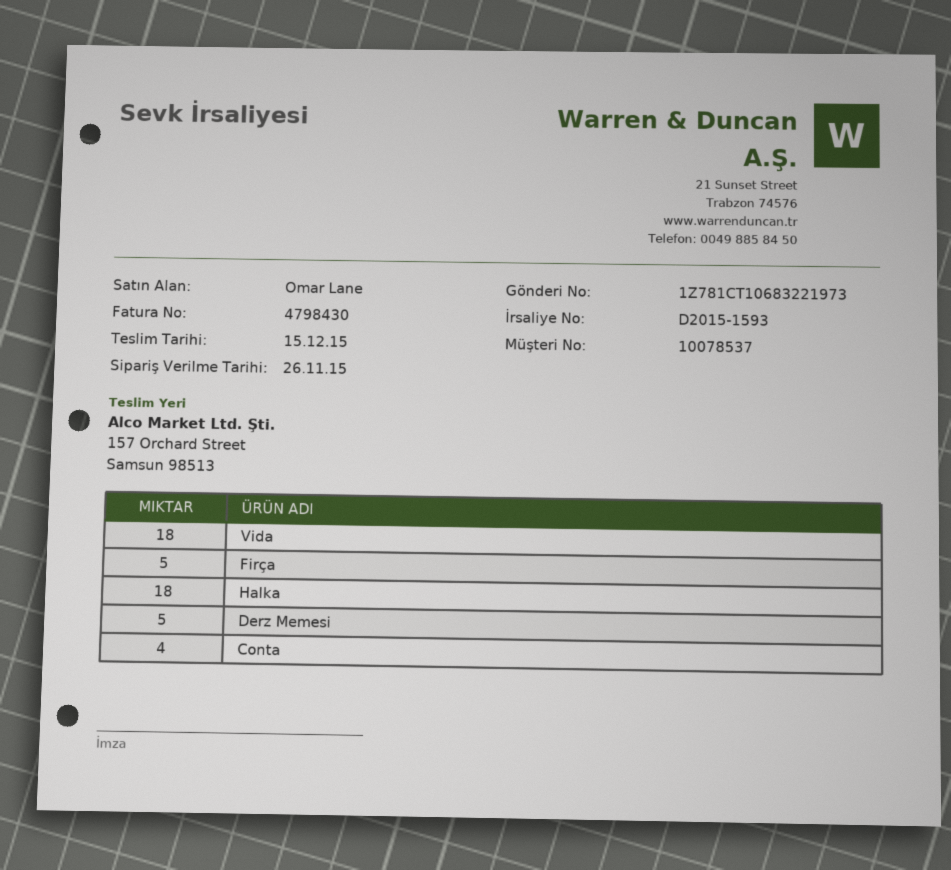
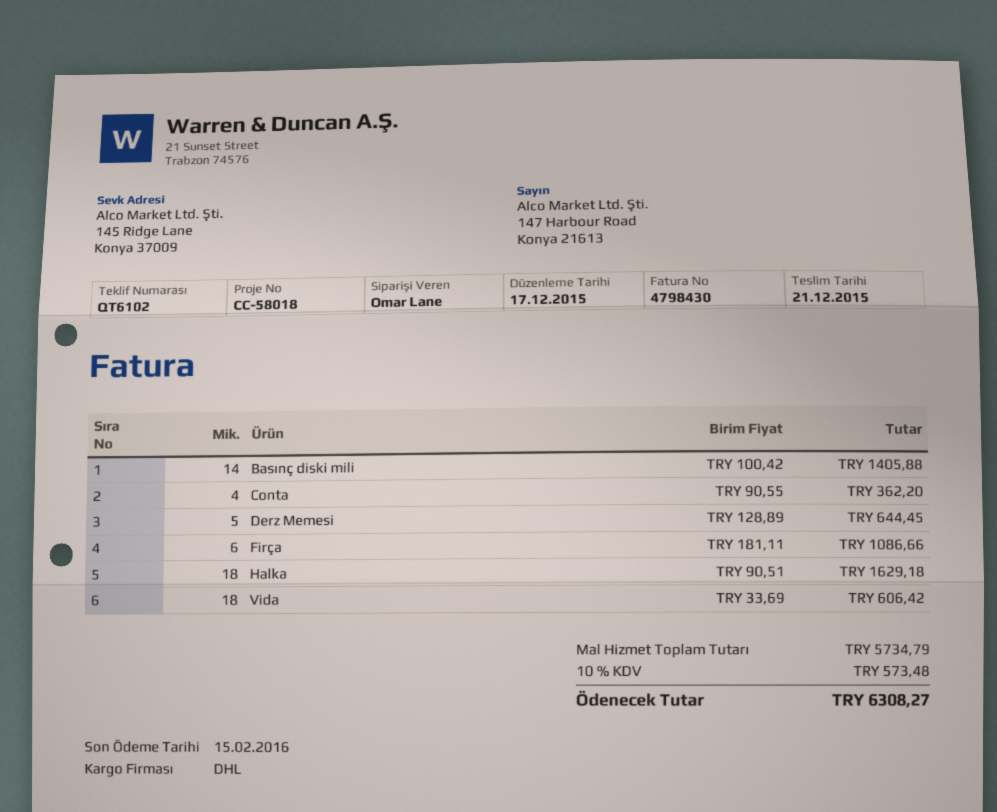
delivery date: 2015-12-15 -> 2015-12-21
ship to: 157 Orchard Street, Samsun 98513 -> 145 Ridge Lane, Konya 37009
Firça: 5 -> 6
Basınç diski mili: none -> 14

